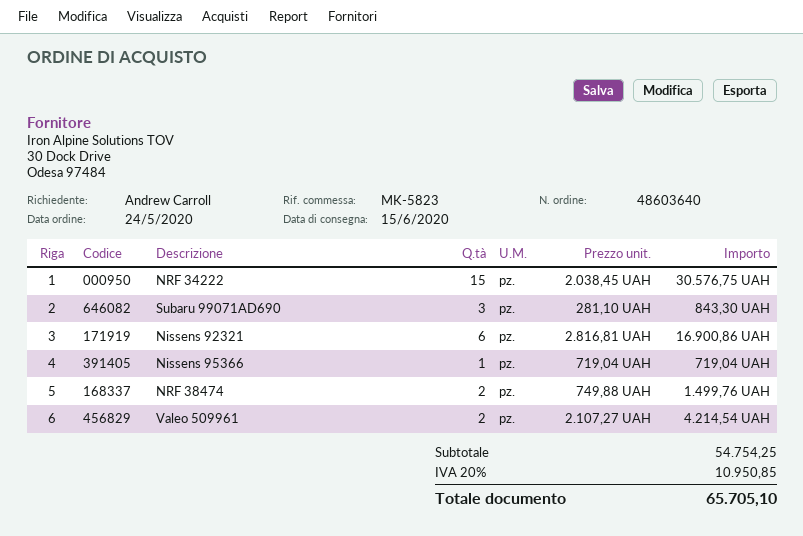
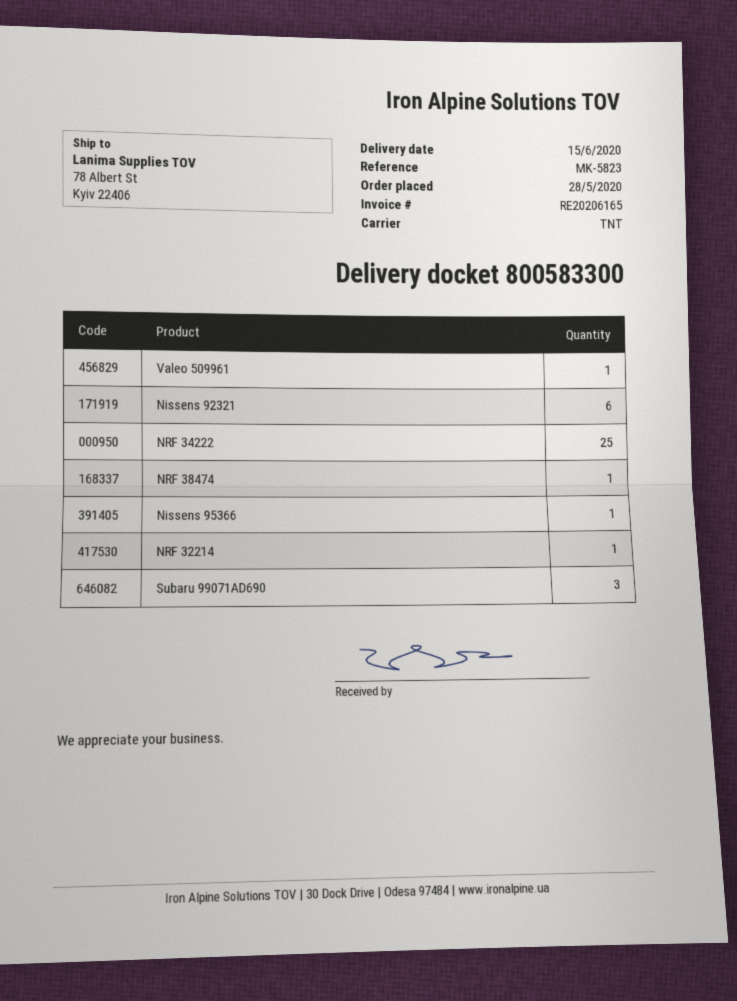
order date: 2020-05-24 -> 2020-05-28
NRF 34222: 15 -> 25
NRF 38474: 2 -> 1
Valeo 509961: 2 -> 1
NRF 32214: none -> 1

